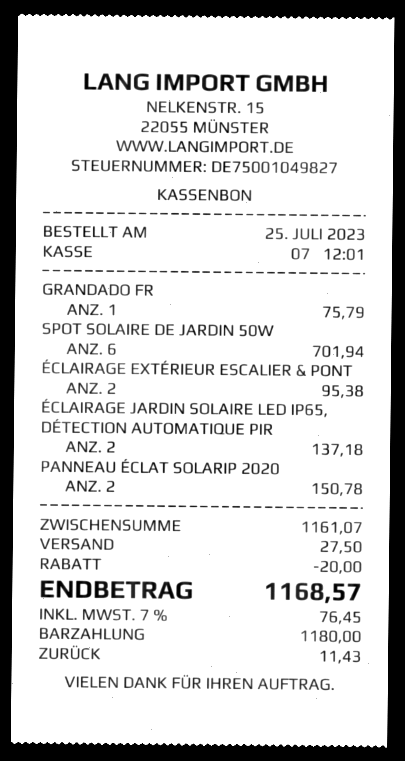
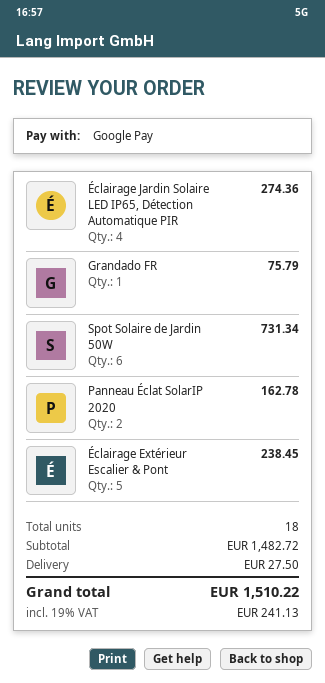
payment method: cash -> Google Pay
SPOT SOLAIRE DE JARDIN 50W: 6 for 701.94 -> 6 for 731.34
ÉCLAIRAGE EXTÉRIEUR ESCALIER & PONT: 2 for 95.38 -> 5 for 238.45
ÉCLAIRAGE JARDIN SOLAIRE LED IP65, DÉTECTION AUTOMATIQUE PIR: 2 for 137.18 -> 4 for 274.36
PANNEAU ÉCLAT SOLARIP 2020: 2 for 150.78 -> 2 for 162.78
subtotal: 1161.07 -> 1482.72
discount: 20.00 -> none
tax: 7% = 76.45 -> 19% = 241.13
total: 1168.57 -> 1510.22

